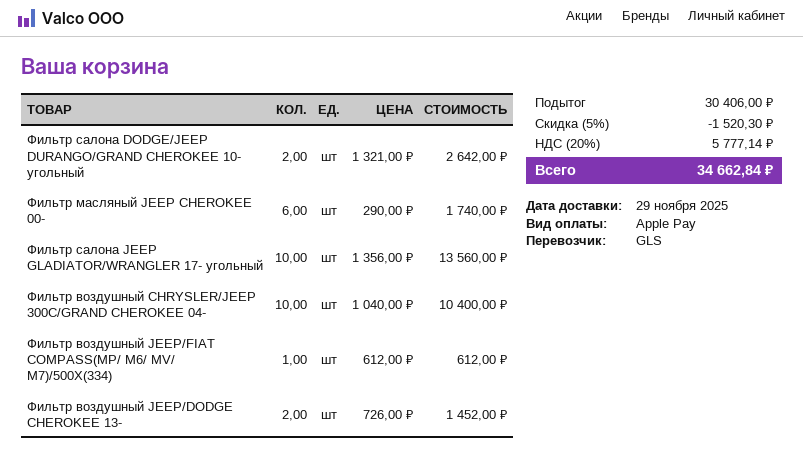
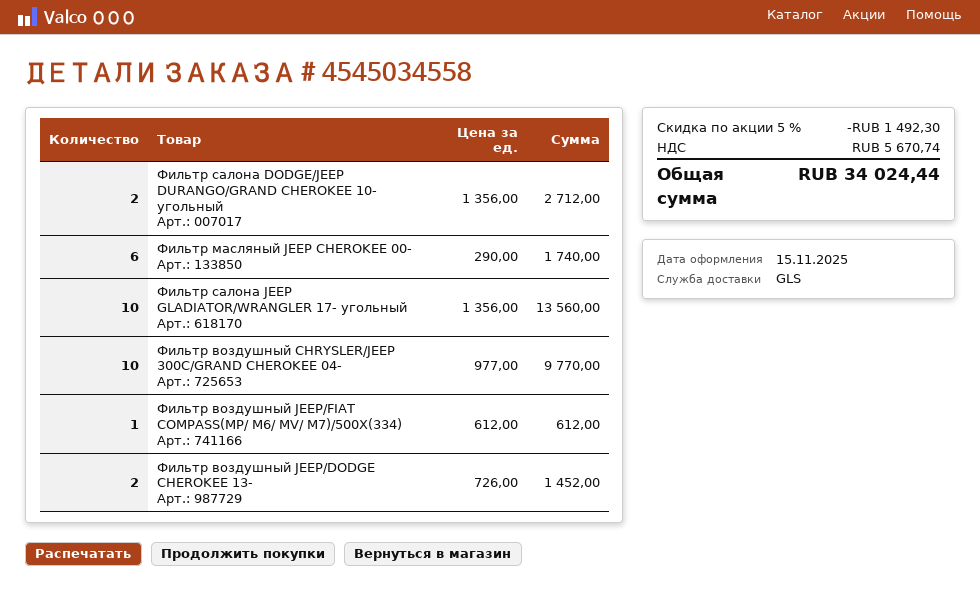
Фильтр салона DODGE/JEEP DURANGO/GRAND CHEROKEE 10- угольный: 2 x 1321.00 = 2642.00 -> 2 x 1356.00 = 2712.00
Фильтр воздушный CHRYSLER/JEEP 300C/GRAND CHEROKEE 04-: 10 x 1040.00 = 10400.00 -> 10 x 977.00 = 9770.00
discount: 5% = 1520.30 -> 5% = 1492.30
tax: 5777.14 -> 5670.74
total: 34662.84 -> 34024.44

